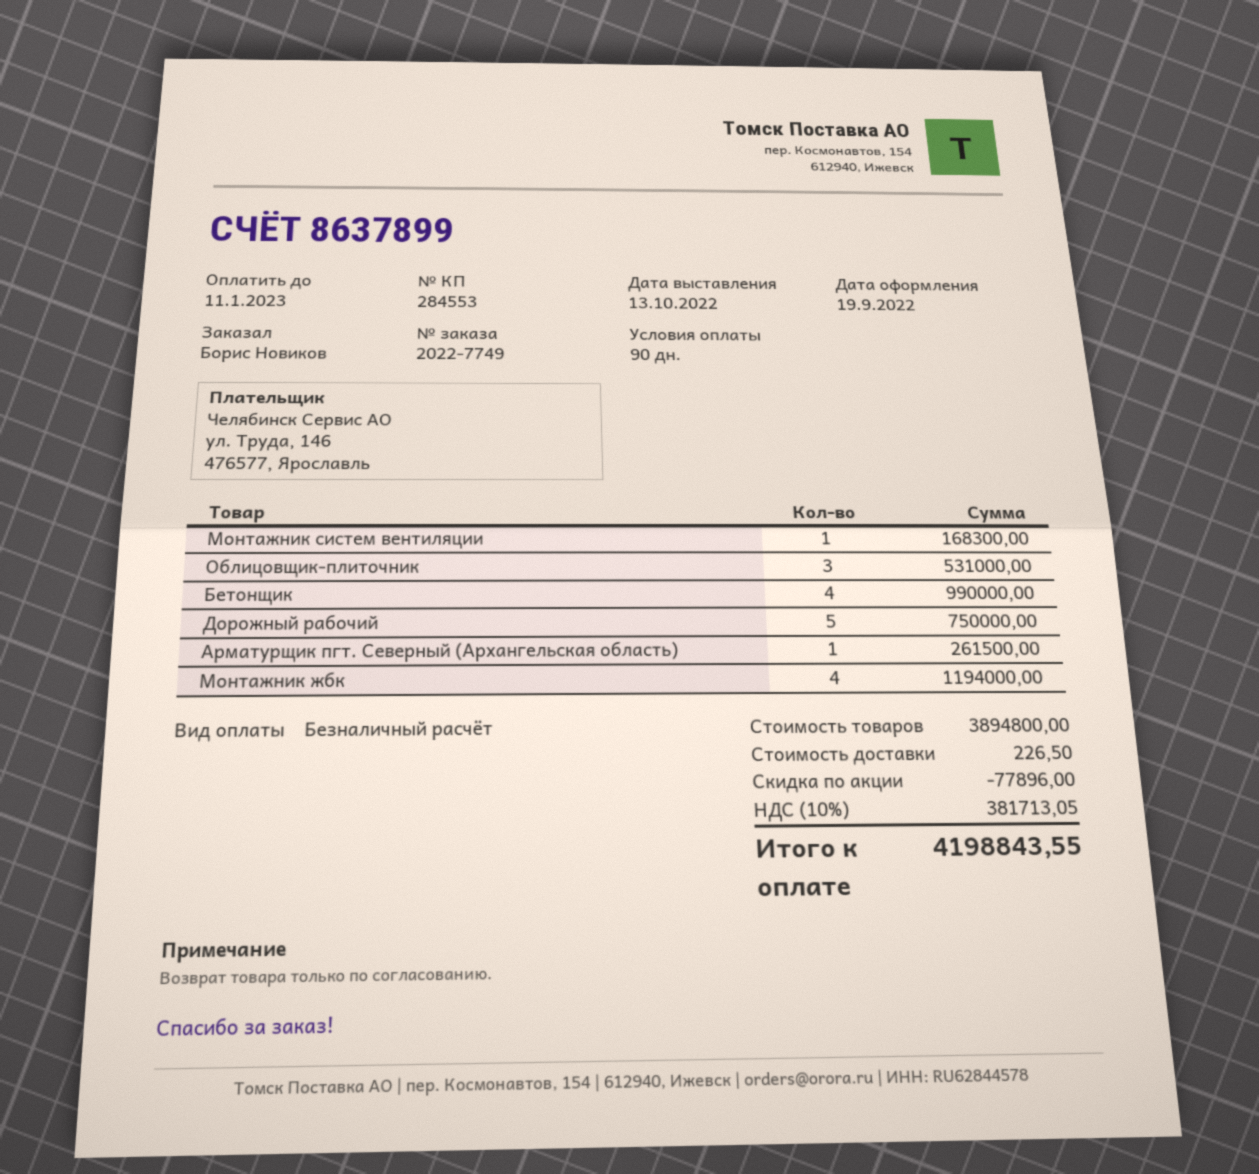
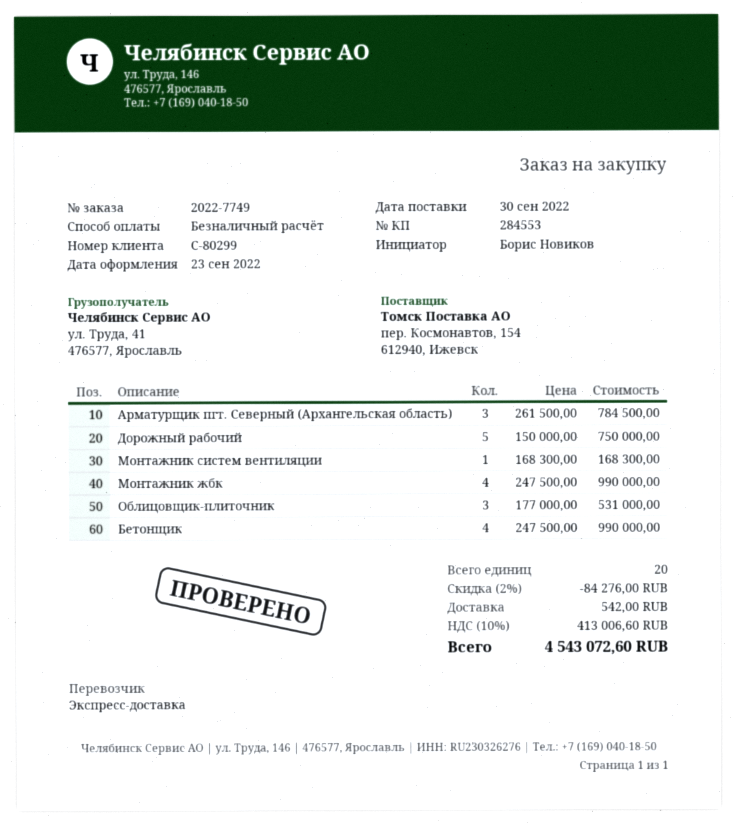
order date: 2022-09-19 -> 2022-09-23
Арматурщик пгт. Северный (Архангельская область): 1 for 261500.00 -> 3 for 784500.00
Монтажник жбк: 4 for 1194000.00 -> 4 for 990000.00
discount: 77896.00 -> 84276.00
shipping: 226.50 -> 542.00
tax: 10% = 381713.05 -> 10% = 413006.60
total: 4198843.55 -> 4543072.60

